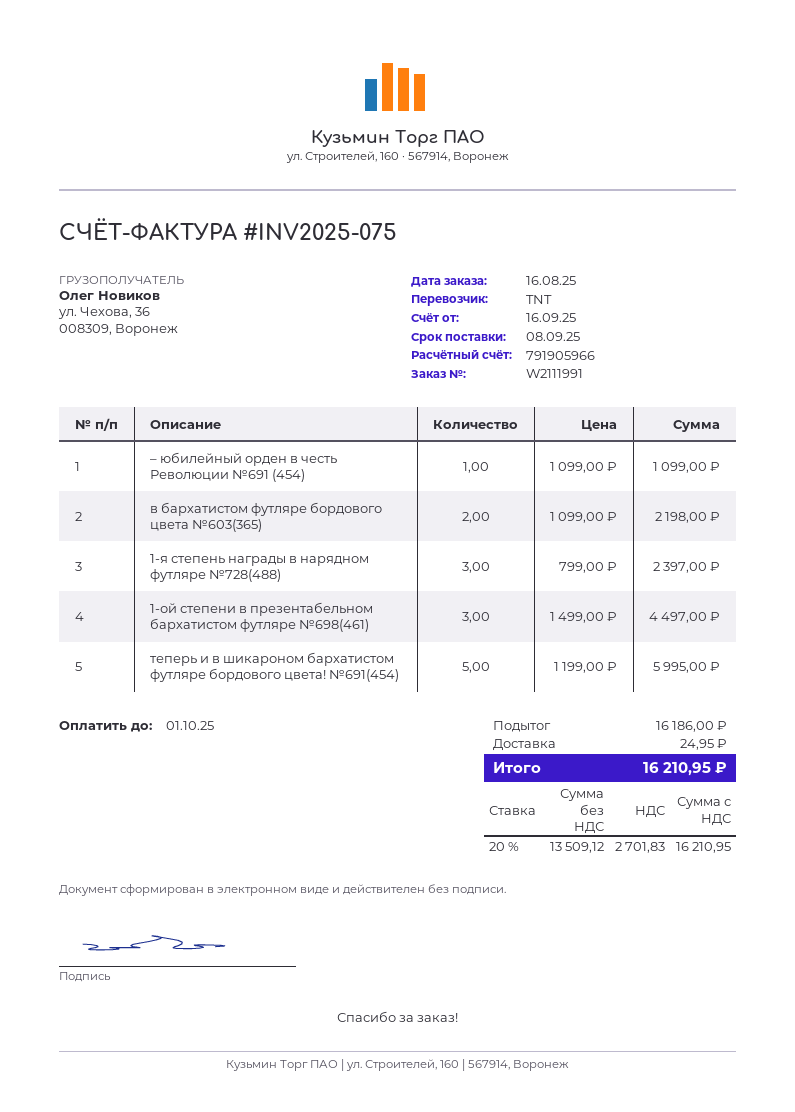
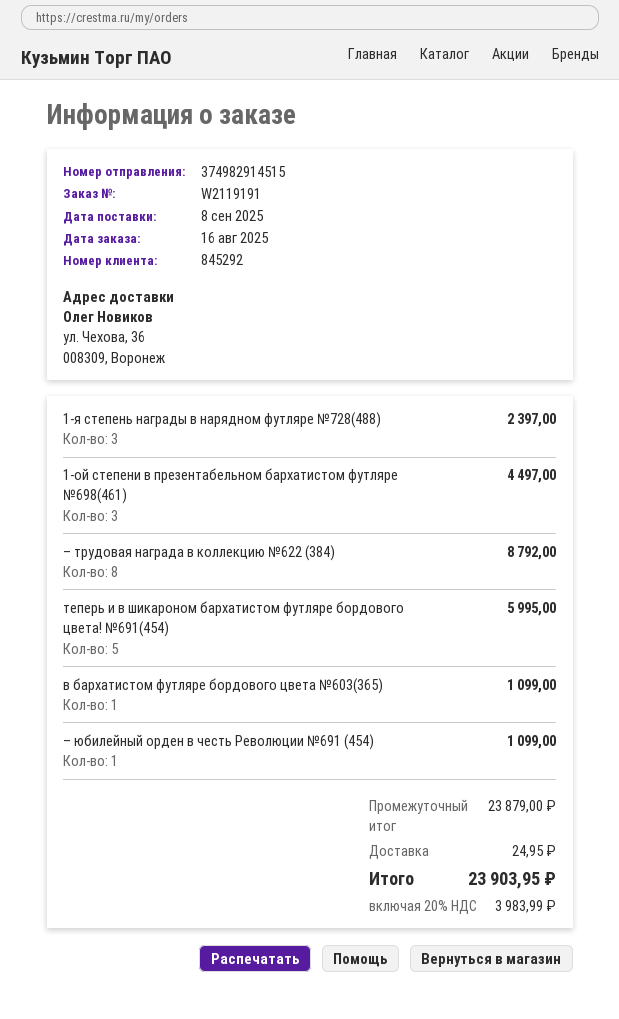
order number: W2111991 -> W2119191
в бархатистом футляре бордового цвета №603(365): 2 for 2198.00 -> 1 for 1099.00
– трудовая награда в коллекцию №622 (384): none -> 8 for 8792.00
subtotal: 16186.00 -> 23879.00
tax: 20% = 2701.83 -> 20% = 3983.99
total: 16210.95 -> 23903.95

